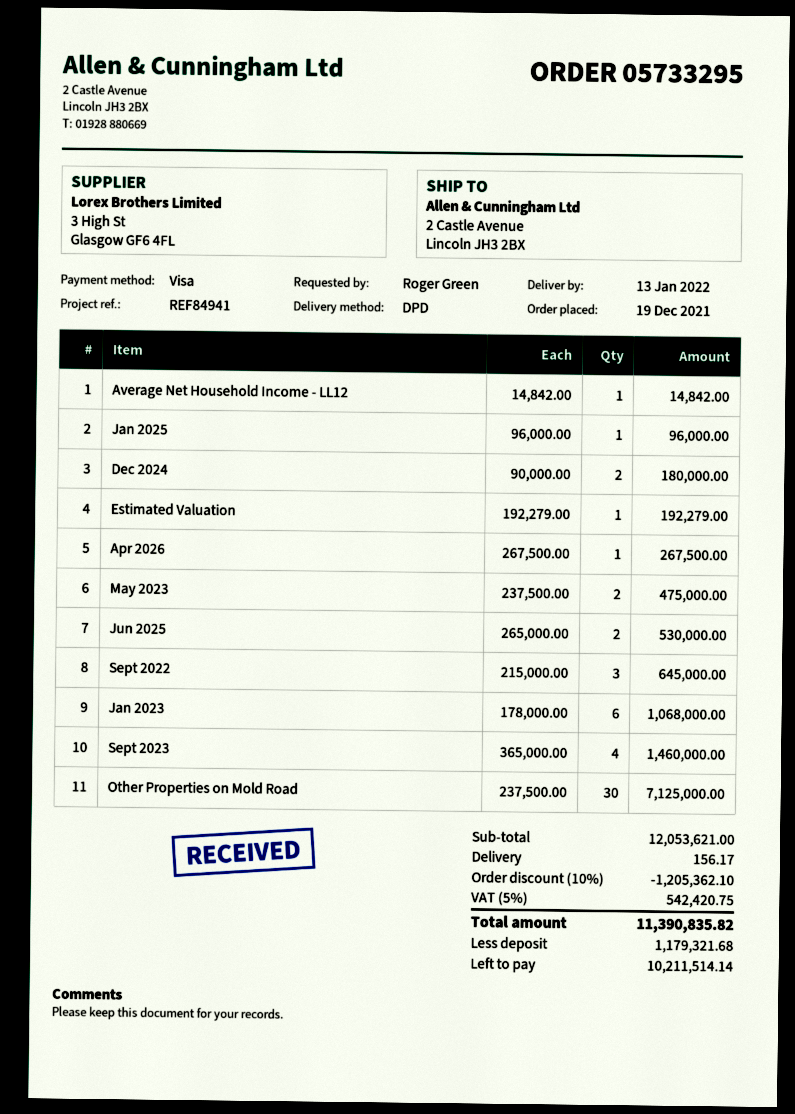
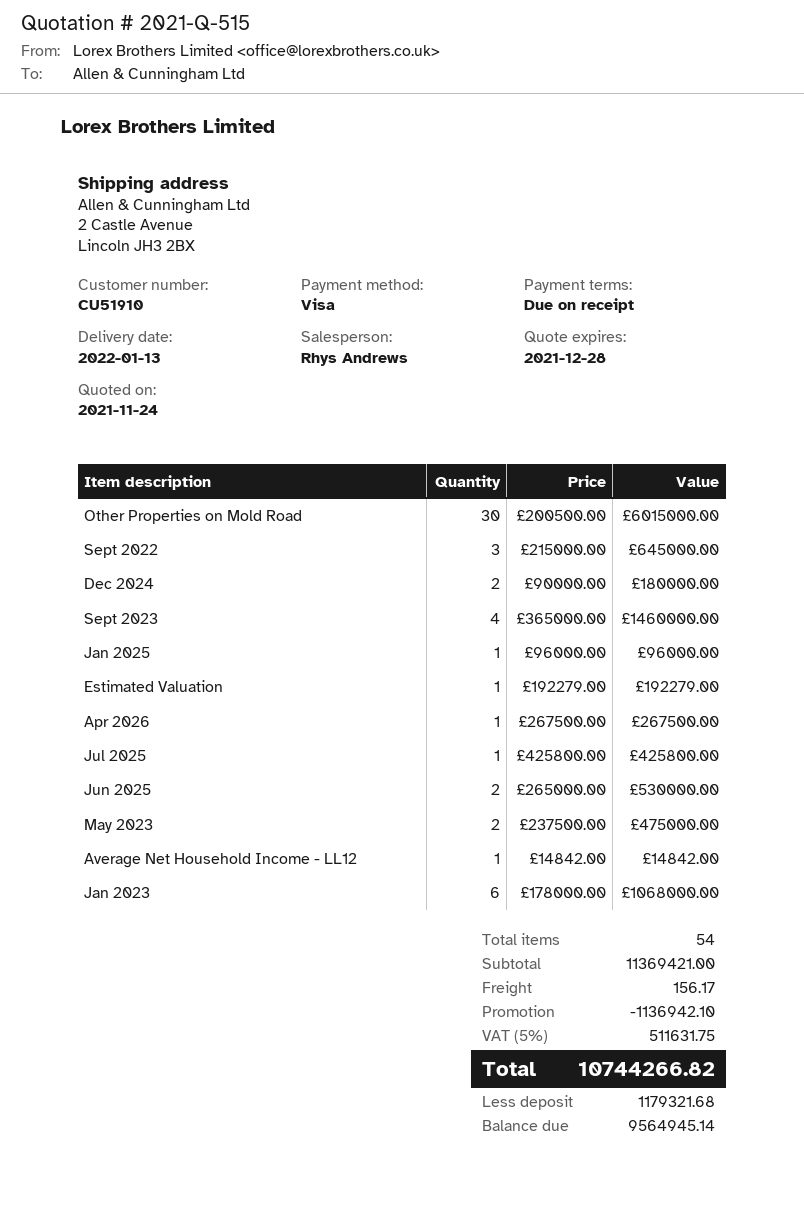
Other Properties on Mold Road: 30 x 237500.00 = 7125000.00 -> 30 x 200500.00 = 6015000.00
Jul 2025: none -> 1 x 425800.00 = 425800.00
subtotal: 12053621.00 -> 11369421.00
discount: 1205362.10 -> 1136942.10
tax: 5% = 542420.75 -> 5% = 511631.75
total: 11390835.82 -> 10744266.82
balance: 10211514.14 -> 9564945.14

